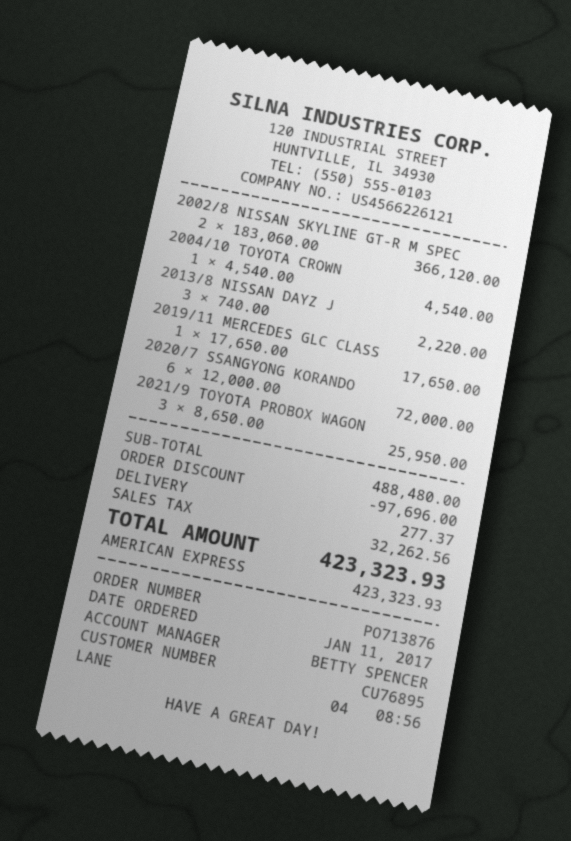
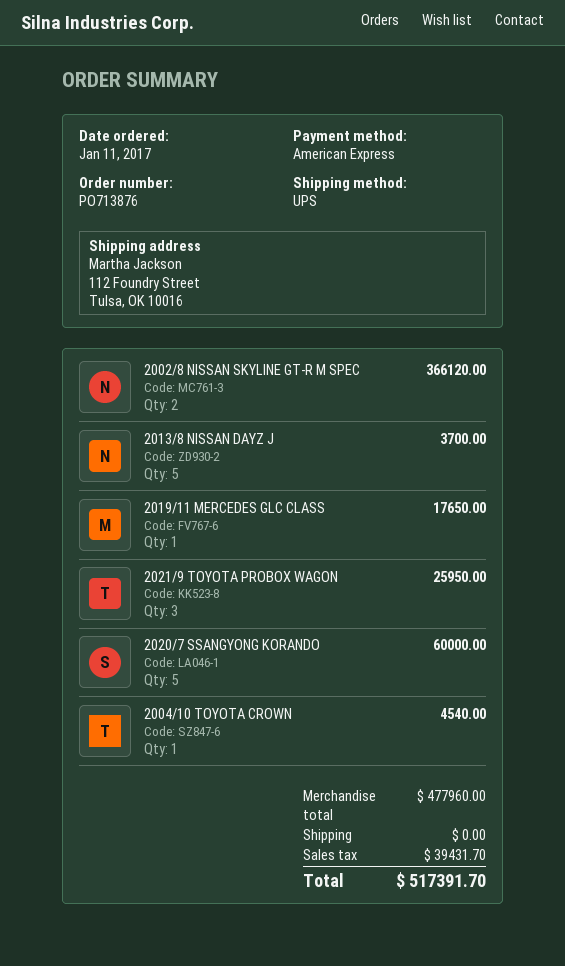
2013/8 NISSAN DAYZ J: 3 for 2220.00 -> 5 for 3700.00
2020/7 SSANGYONG KORANDO: 6 for 72000.00 -> 5 for 60000.00
subtotal: 488480.00 -> 477960.00
discount: 97696.00 -> none
shipping: 277.37 -> 0.00
tax: 32262.56 -> 39431.70
total: 423323.93 -> 517391.70

